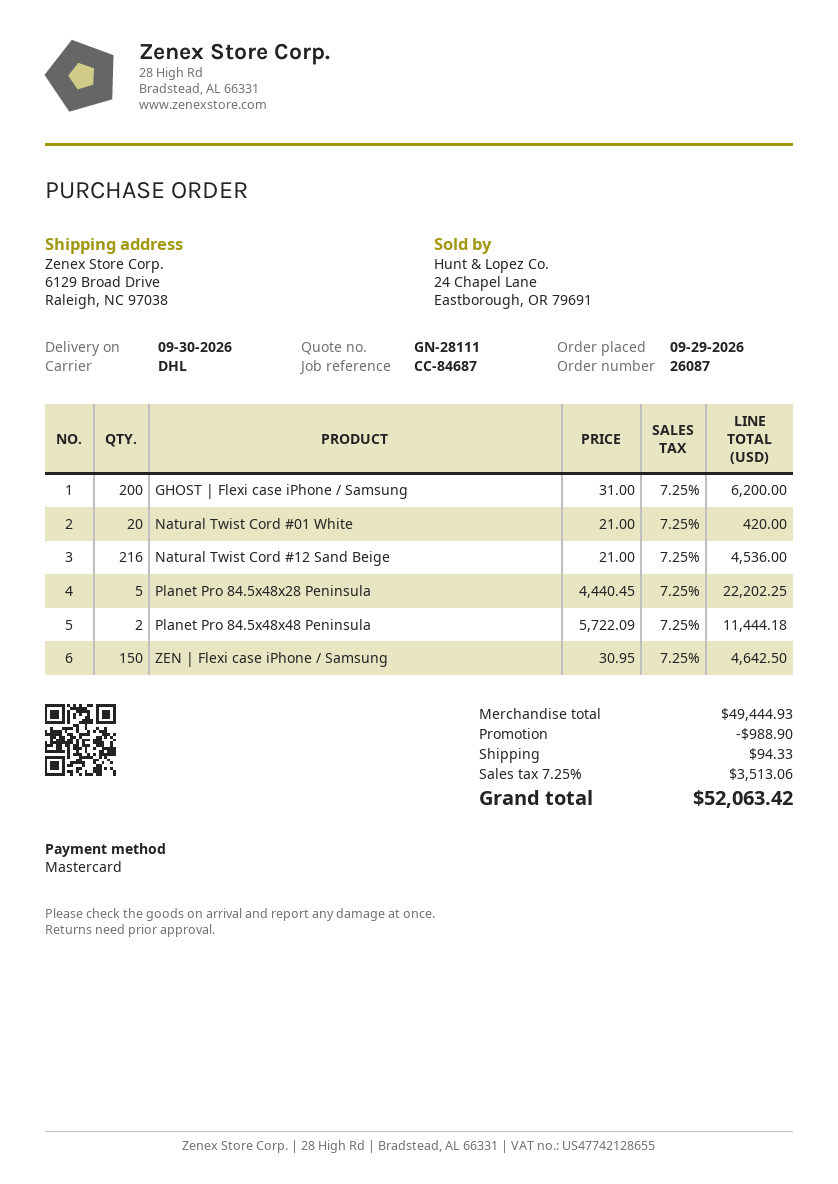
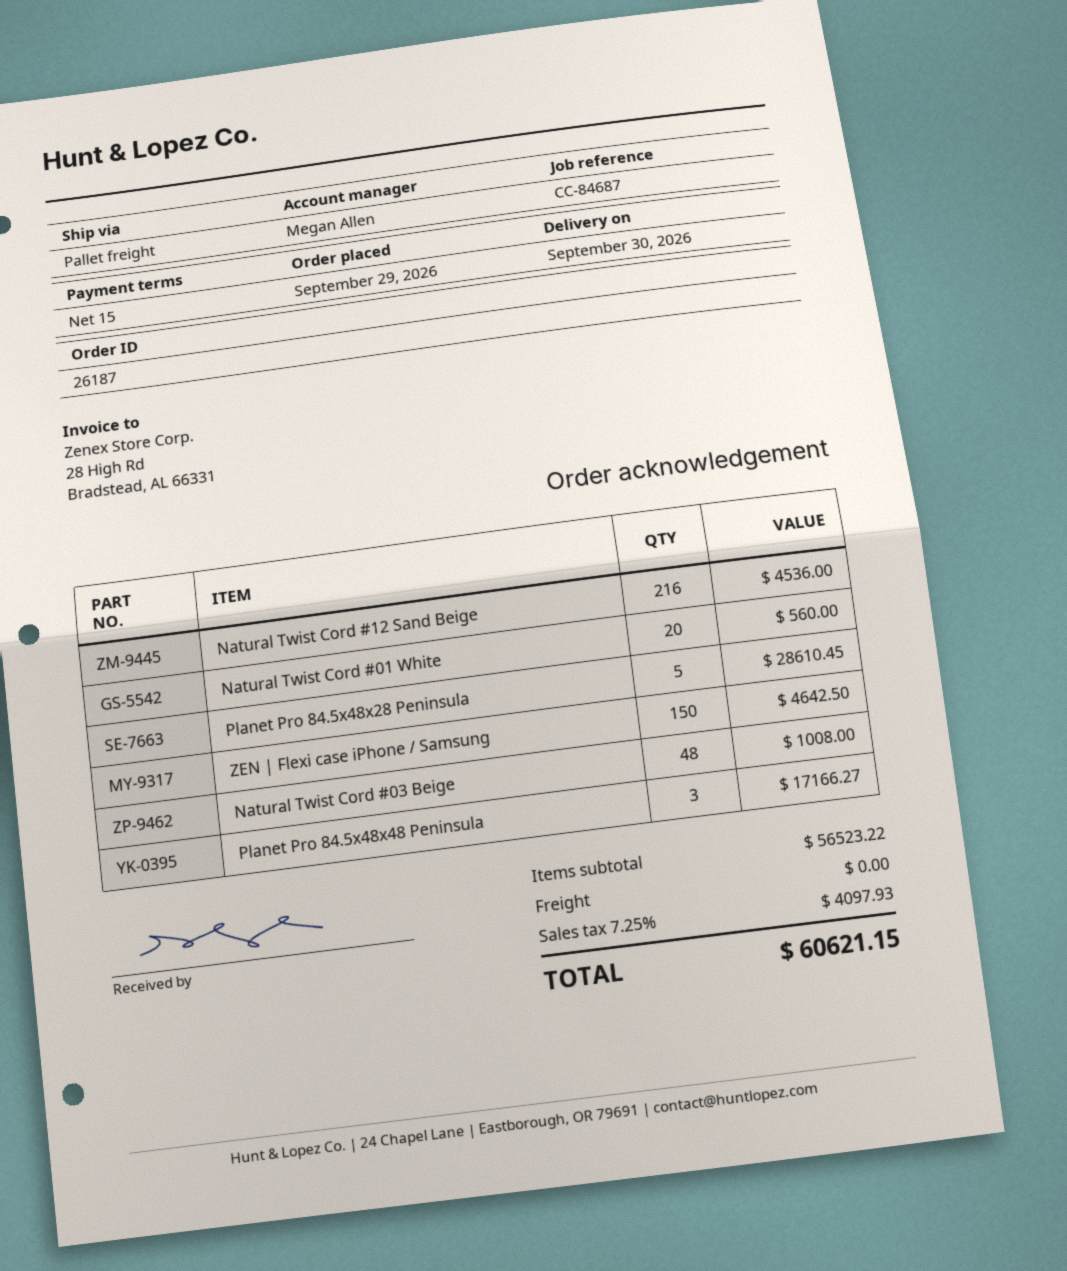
order number: 26087 -> 26187
shipping method: DHL -> pallet freight
GHOST | Flexi case iPhone / Samsung: 200 for 6200.00 -> none
Natural Twist Cord #01 White: 20 for 420.00 -> 20 for 560.00
Planet Pro 84.5x48x28 Peninsula: 5 for 22202.25 -> 5 for 28610.45
Planet Pro 84.5x48x48 Peninsula: 2 for 11444.18 -> 3 for 17166.27
Natural Twist Cord #03 Beige: none -> 48 for 1008.00
subtotal: 49444.93 -> 56523.22
discount: 988.90 -> none
shipping: 94.33 -> 0.00
tax: 7.25% = 3513.06 -> 7.25% = 4097.93
total: 52063.42 -> 60621.15

